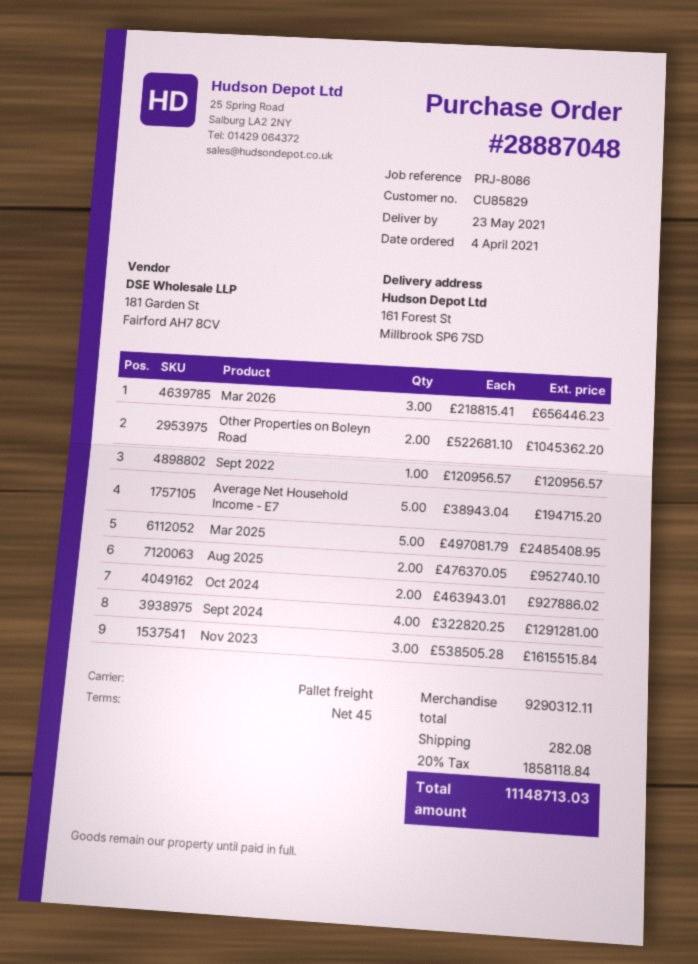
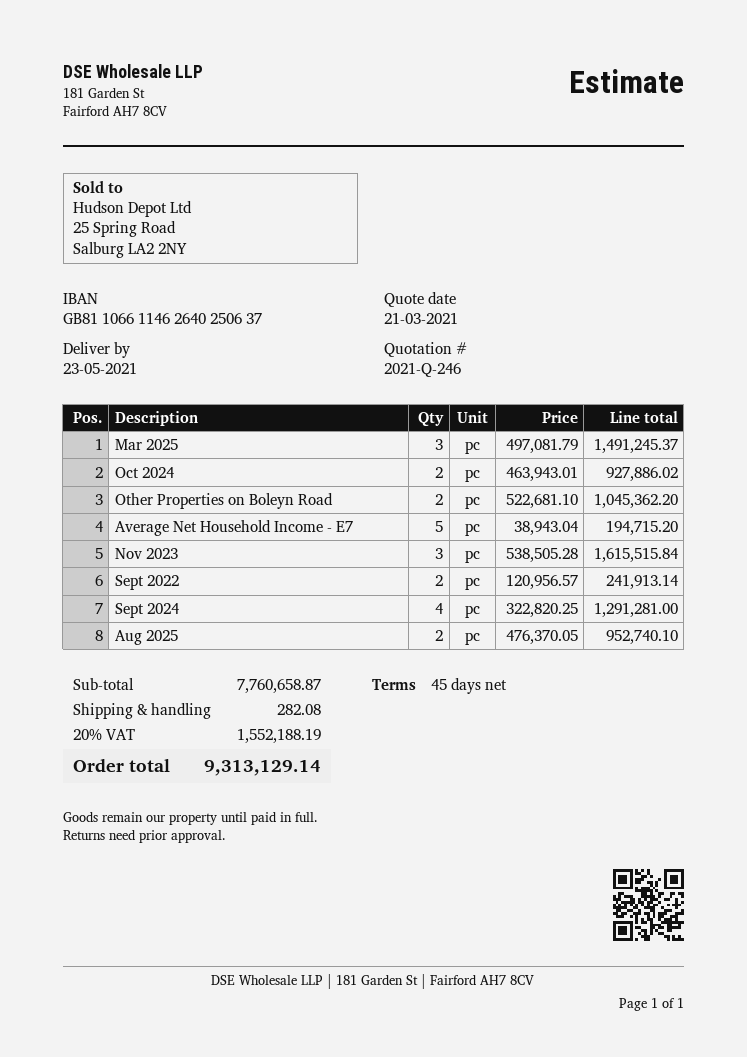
Mar 2026: 3 x 218815.41 = 656446.23 -> none
Sept 2022: 1 x 120956.57 = 120956.57 -> 2 x 120956.57 = 241913.14
Mar 2025: 5 x 497081.79 = 2485408.95 -> 3 x 497081.79 = 1491245.37
subtotal: 9290312.11 -> 7760658.87
tax: 20% = 1858118.84 -> 20% = 1552188.19
total: 11148713.03 -> 9313129.14

